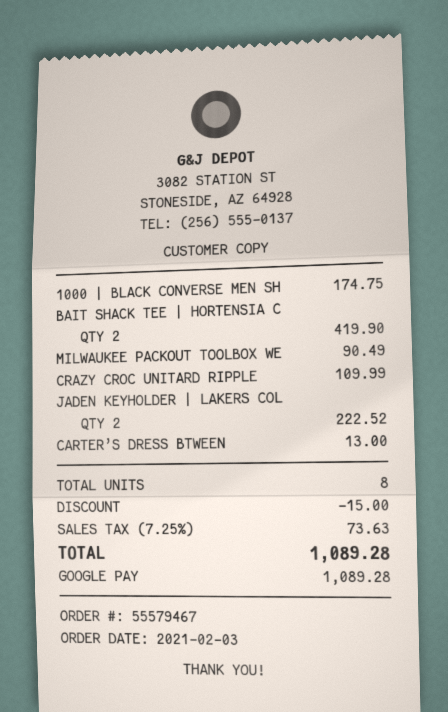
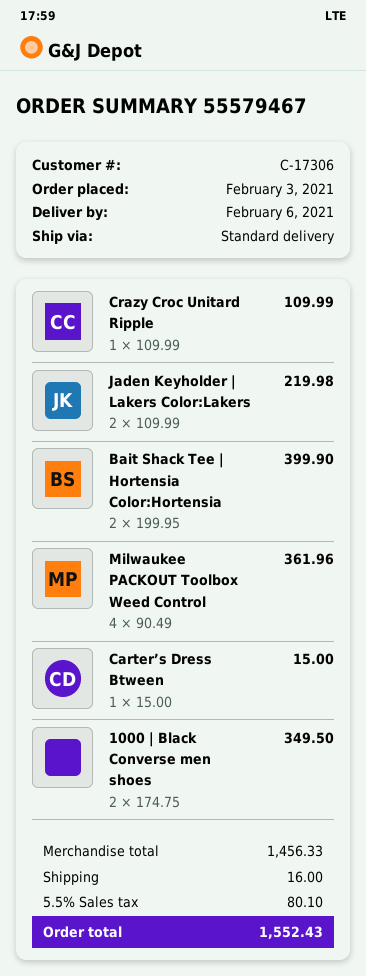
1000 | BLACK CONVERSE MEN SH: 1 for 174.75 -> 2 for 349.50
BAIT SHACK TEE | HORTENSIA C: 2 for 419.90 -> 2 for 399.90
MILWAUKEE PACKOUT TOOLBOX WE: 1 for 90.49 -> 4 for 361.96
JADEN KEYHOLDER | LAKERS COL: 2 for 222.52 -> 2 for 219.98
CARTER’S DRESS BTWEEN: 1 for 13.00 -> 1 for 15.00
discount: 15.00 -> none
shipping: none -> 16.00
tax: 7.25% = 73.63 -> 5.5% = 80.10
total: 1089.28 -> 1552.43

